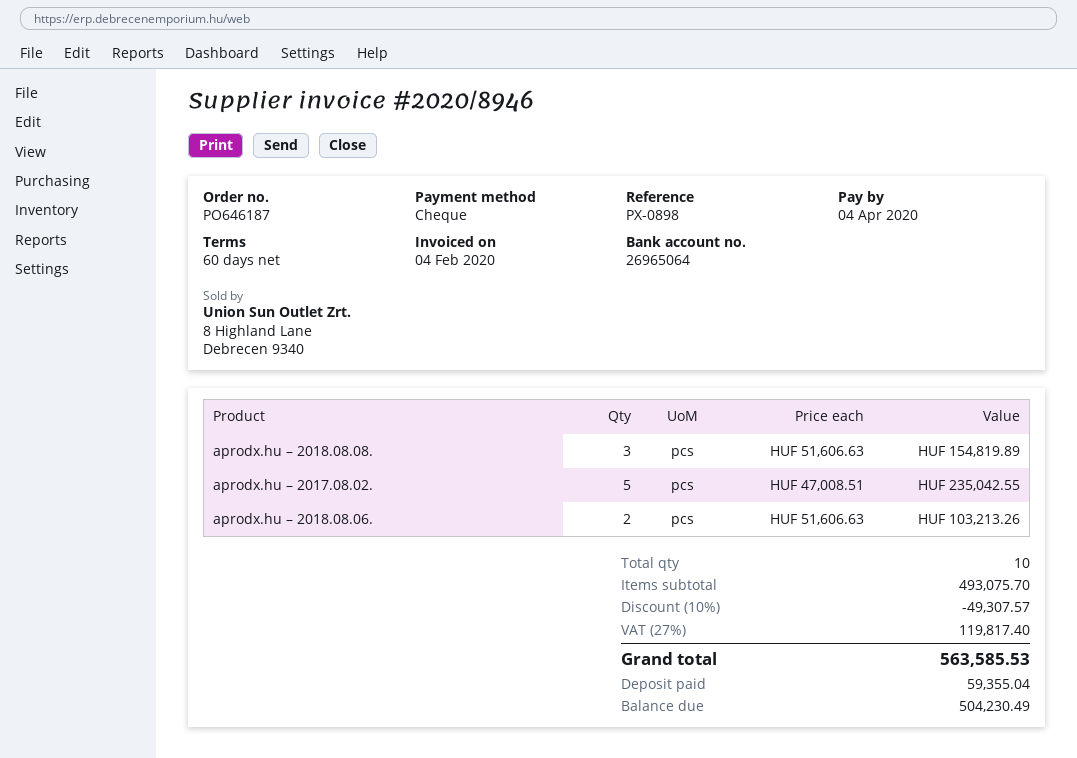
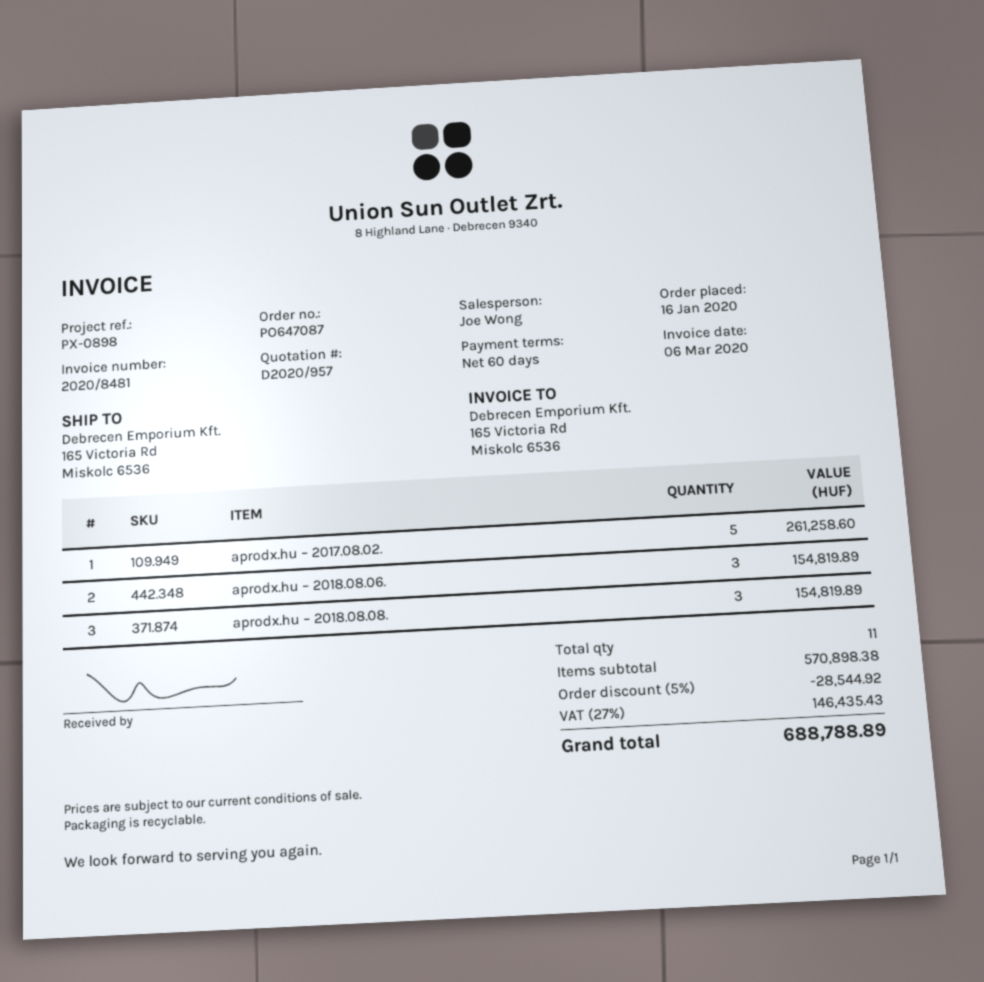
order number: PO646187 -> PO647087
invoice number: 2020/8946 -> 2020/8481
invoice date: 2020-02-04 -> 2020-03-06
aprodx.hu – 2017.08.02.: 5 for 235042.55 -> 5 for 261258.60
aprodx.hu – 2018.08.06.: 2 for 103213.26 -> 3 for 154819.89
total quantity: 10 -> 11
subtotal: 493075.70 -> 570898.38
discount: 10% = 49307.57 -> 5% = 28544.92
tax: 27% = 119817.40 -> 27% = 146435.43
total: 563585.53 -> 688788.89

